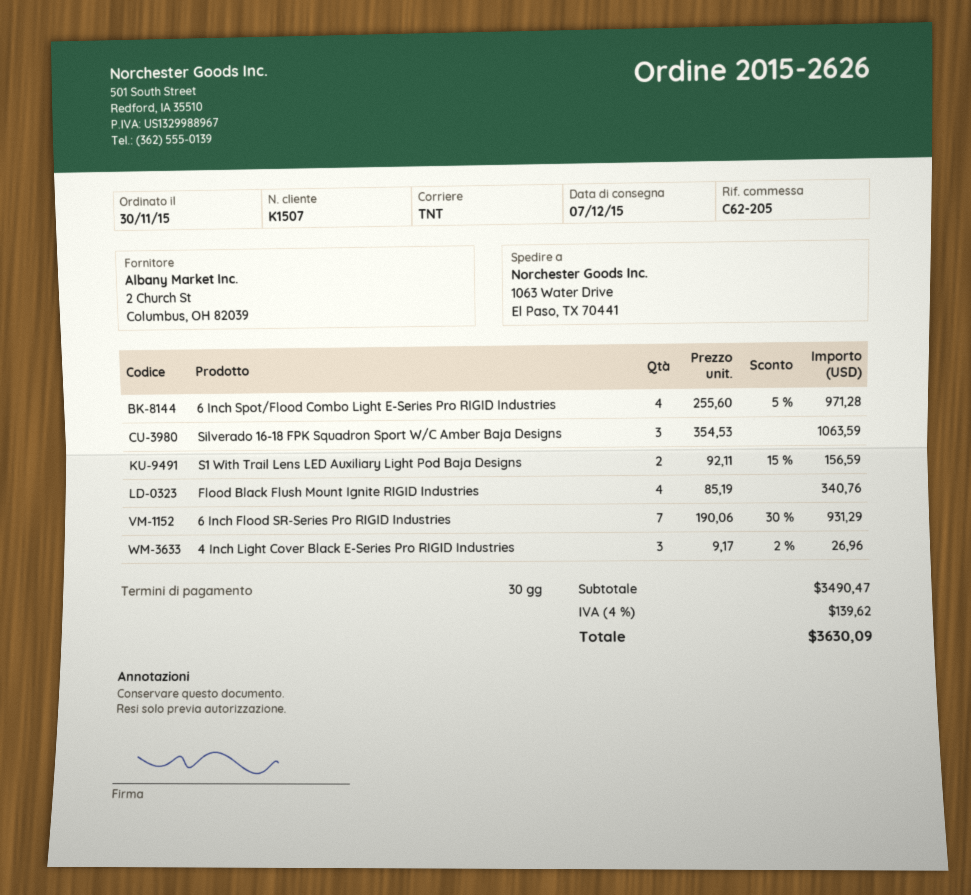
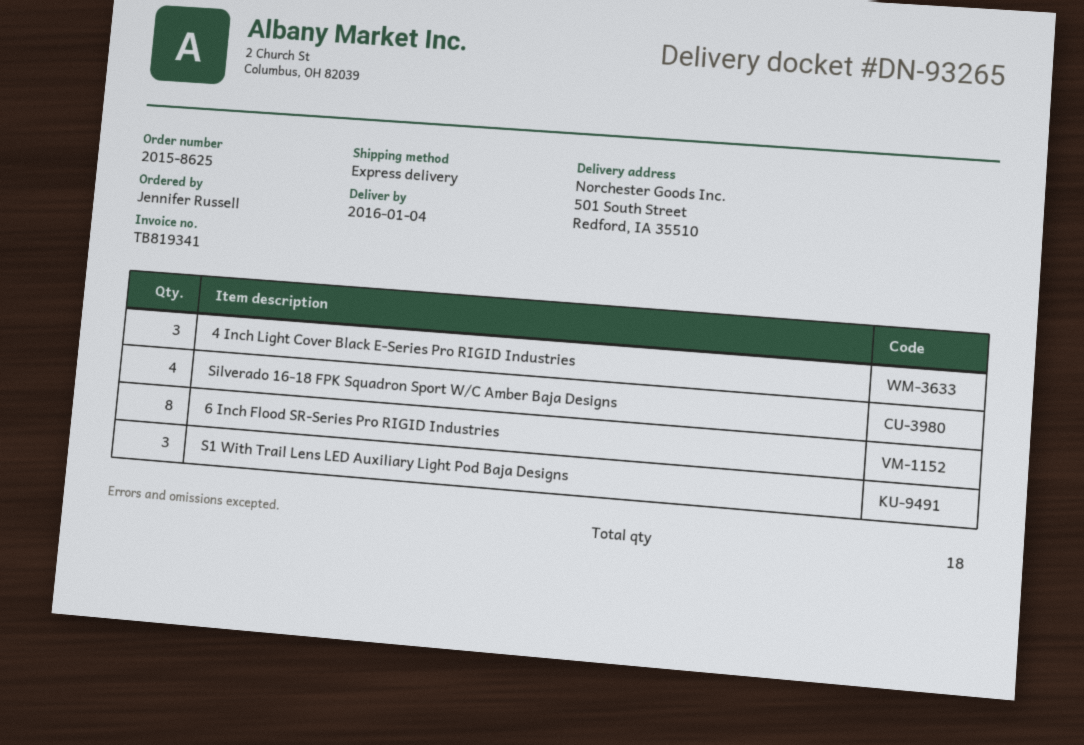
order number: 2015-2626 -> 2015-8625
delivery date: 2015-12-07 -> 2016-01-04
shipping method: TNT -> express
ship to: 1063 Water Drive, El Paso, TX 70441 -> 501 South Street, Redford, IA 35510
6 Inch Spot/Flood Combo Light E-Series Pro RIGID Industries: 4 -> none
Silverado 16-18 FPK Squadron Sport W/C Amber Baja Designs: 3 -> 4
S1 With Trail Lens LED Auxiliary Light Pod Baja Designs: 2 -> 3
Flood Black Flush Mount Ignite RIGID Industries: 4 -> none
6 Inch Flood SR-Series Pro RIGID Industries: 7 -> 8

